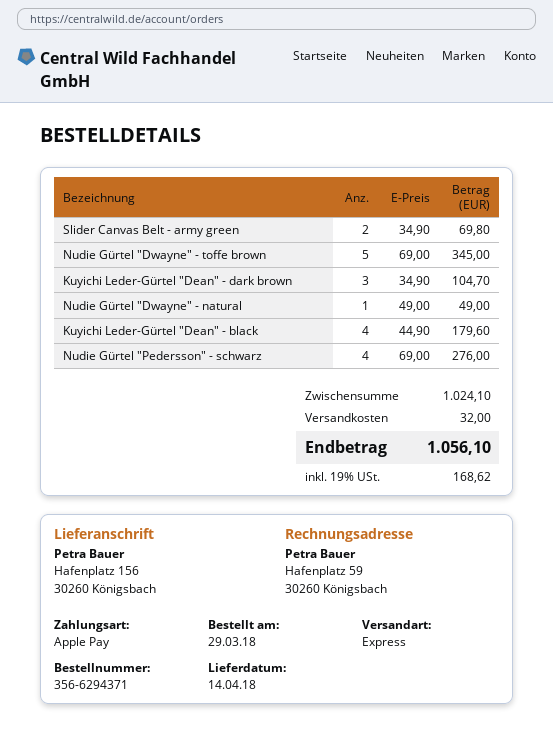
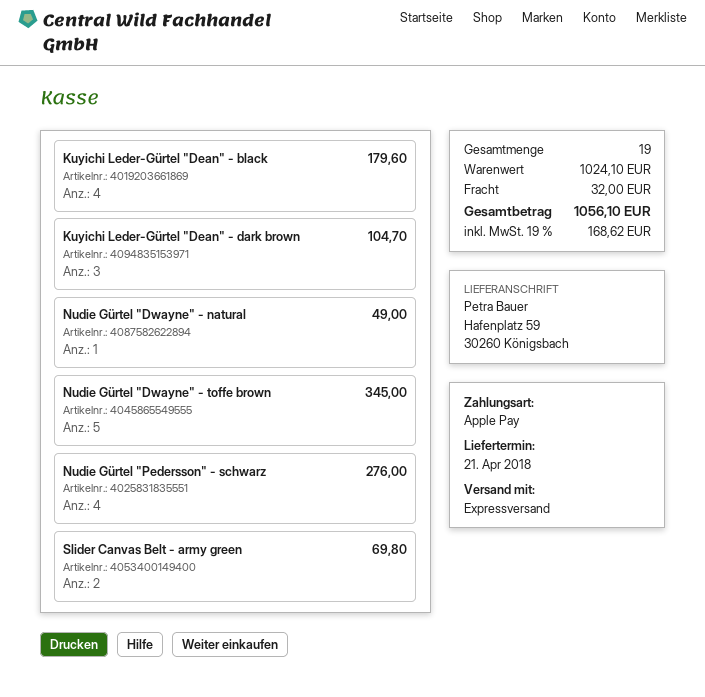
delivery date: 2018-04-14 -> 2018-04-21
ship to: Hafenplatz 156, 30260 Königsbach -> Hafenplatz 59, 30260 Königsbach

